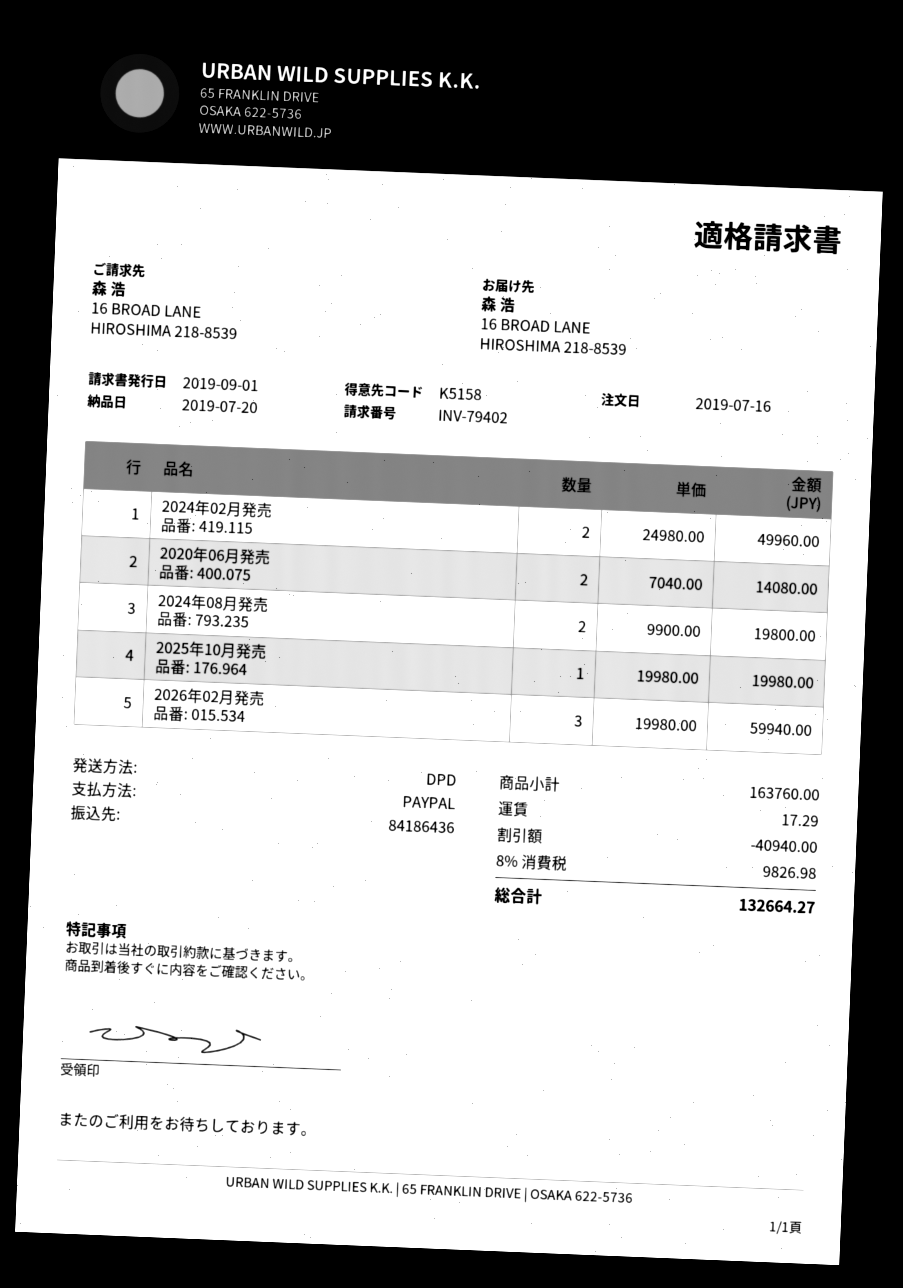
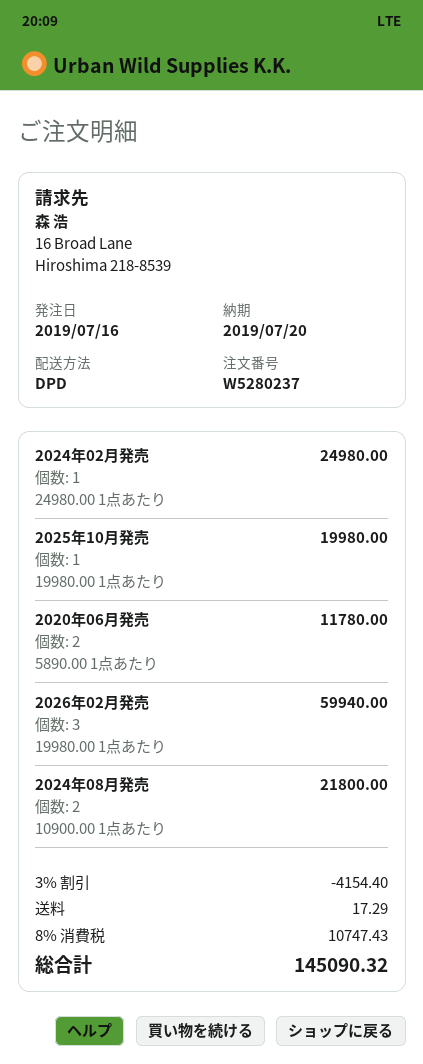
2024年02月発売: 2 x 24980.00 = 49960.00 -> 1 x 24980.00 = 24980.00
2020年06月発売: 2 x 7040.00 = 14080.00 -> 2 x 5890.00 = 11780.00
2024年08月発売: 2 x 9900.00 = 19800.00 -> 2 x 10900.00 = 21800.00
discount: 40940.00 -> 4154.40
tax: 8% = 9826.98 -> 8% = 10747.43
total: 132664.27 -> 145090.32

